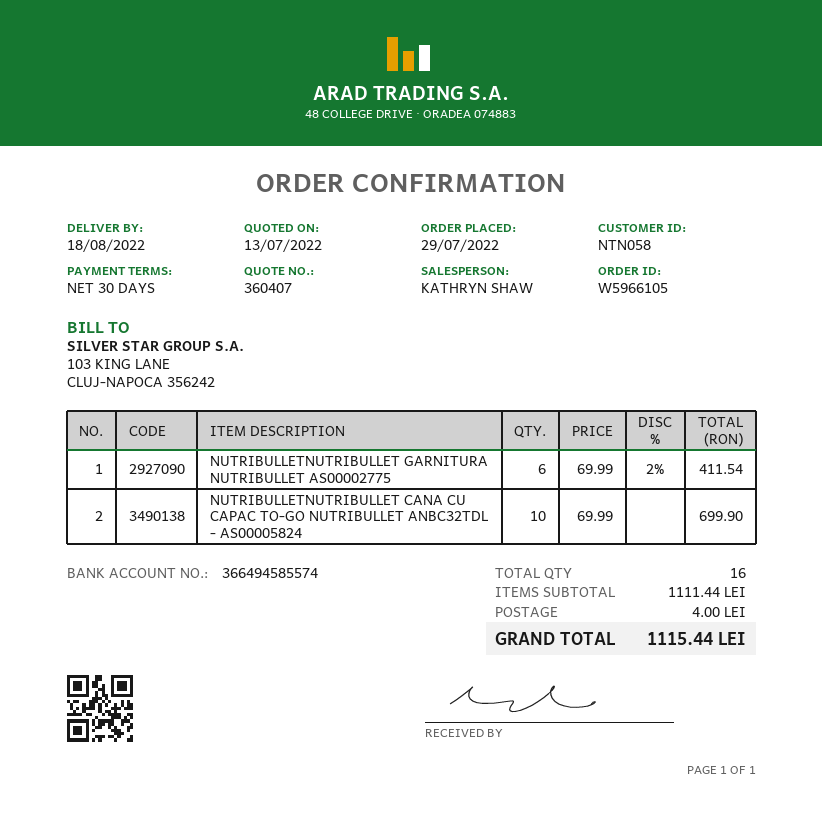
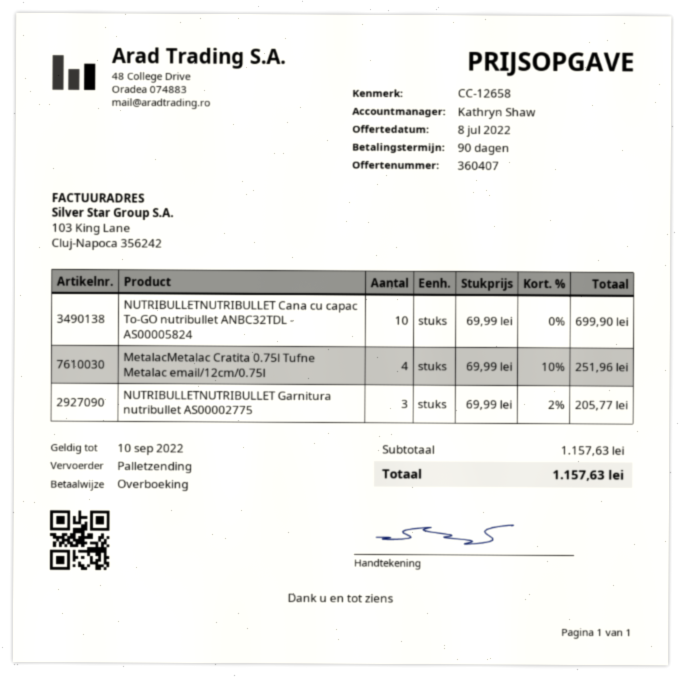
quote date: 2022-07-13 -> 2022-07-08
payment terms: 30 days -> 90 days
NUTRIBULLETNUTRIBULLET GARNITURA NUTRIBULLET AS00002775: 6 x 69.99 - 2% = 411.54 -> 3 x 69.99 - 2% = 205.77
MetalacMetalac Cratita 0.75l Tufne Metalac email/12cm/0.75l: none -> 4 x 69.99 - 10% = 251.96
subtotal: 1111.44 -> 1157.63
shipping: 4.00 -> none
total: 1115.44 -> 1157.63

